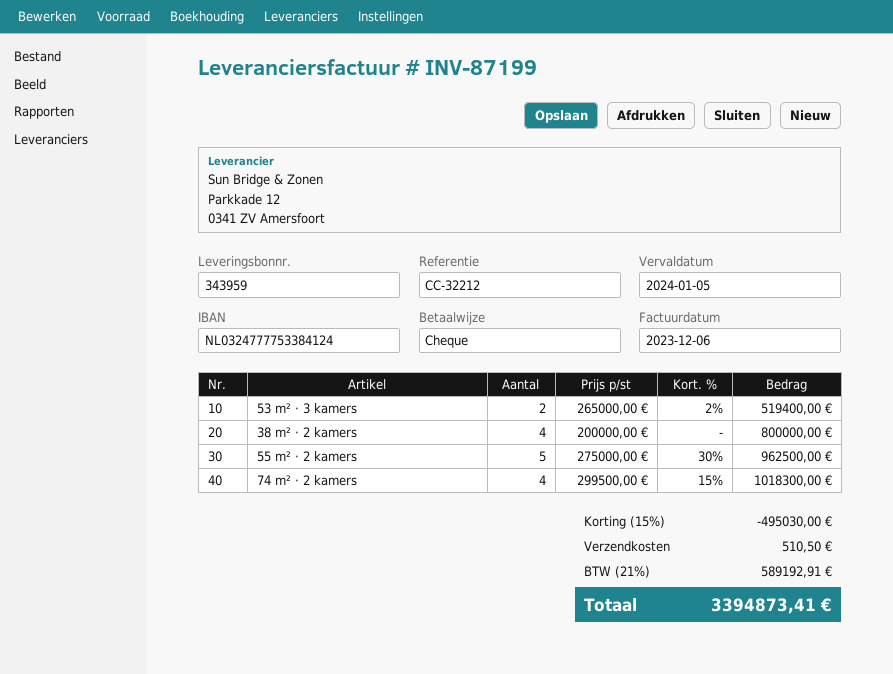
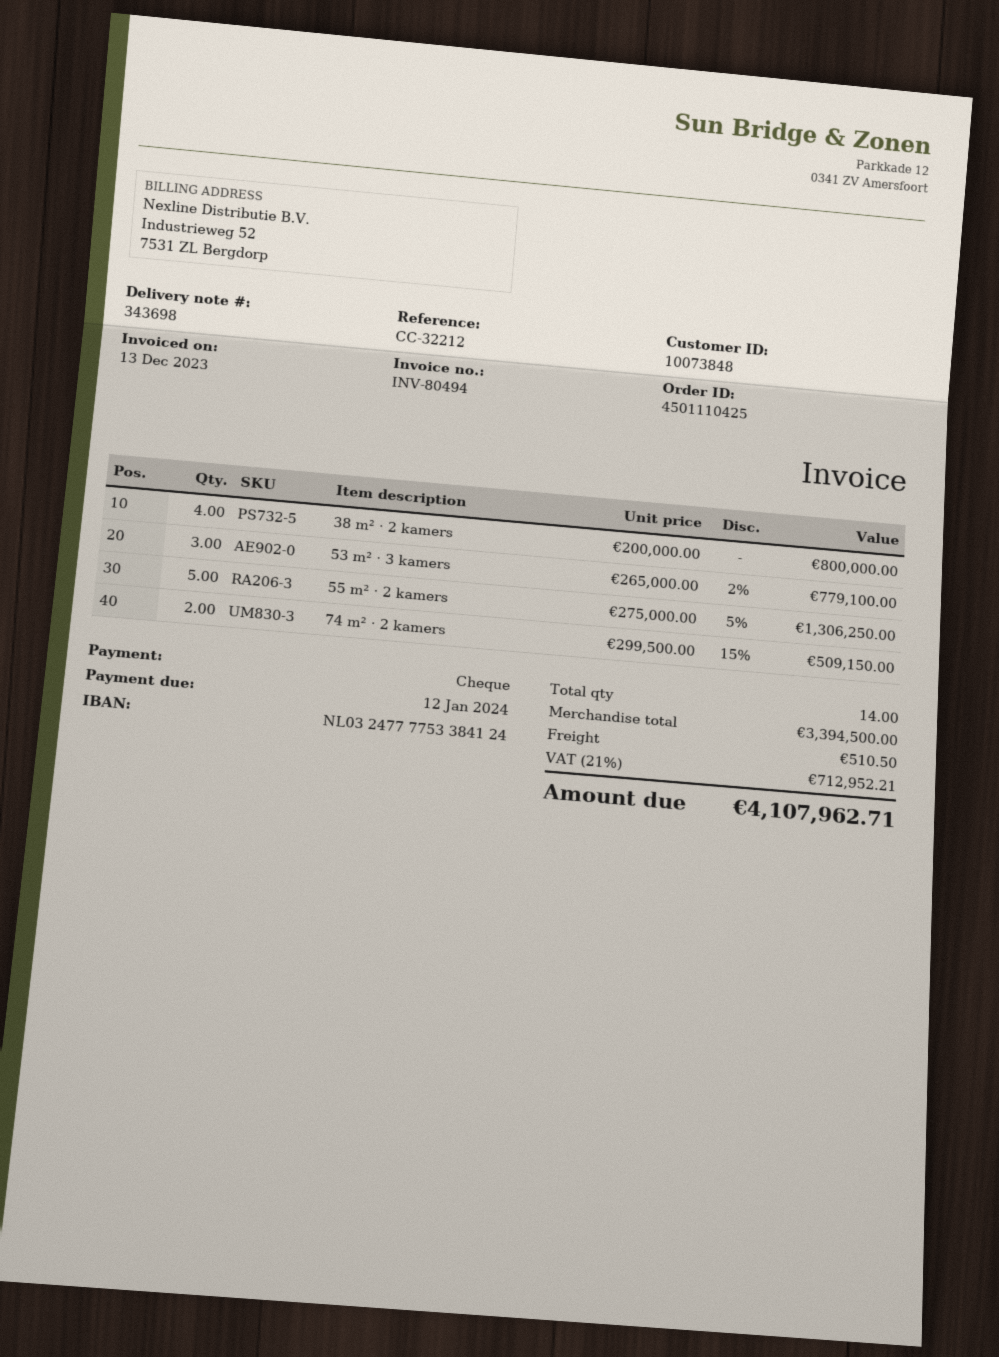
delivery note number: 343959 -> 343698
invoice number: INV-87199 -> INV-80494
invoice date: 2023-12-06 -> 2023-12-13
due date: 2024-01-05 -> 2024-01-12
53 m² · 3 kamers: 2 x 265000.00 - 2% = 519400.00 -> 3 x 265000.00 - 2% = 779100.00
55 m² · 2 kamers: 5 x 275000.00 - 30% = 962500.00 -> 5 x 275000.00 - 5% = 1306250.00
74 m² · 2 kamers: 4 x 299500.00 - 15% = 1018300.00 -> 2 x 299500.00 - 15% = 509150.00
discount: 15% = 495030.00 -> none
tax: 21% = 589192.91 -> 21% = 712952.21
total: 3394873.41 -> 4107962.71

